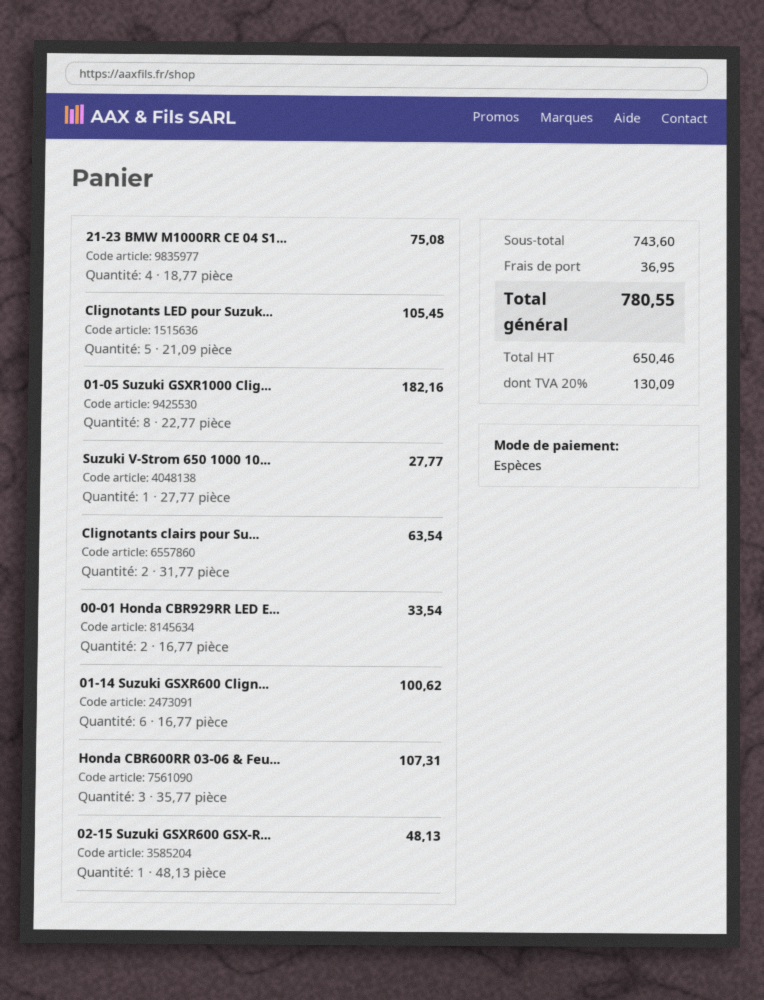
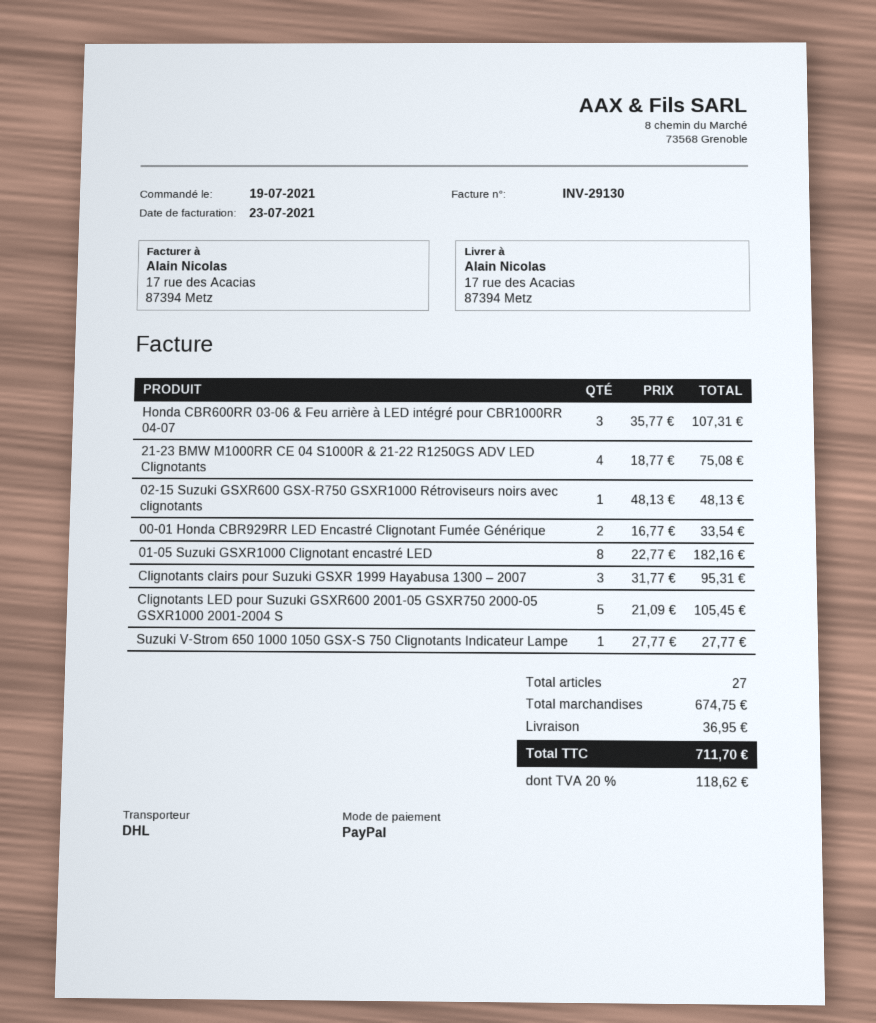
payment method: cash -> PayPal
Clignotants clairs pour Su...: 2 x 31.77 = 63.54 -> 3 x 31.77 = 95.31
01-14 Suzuki GSXR600 Clign...: 6 x 16.77 = 100.62 -> none
subtotal: 743.60 -> 674.75
tax: 20% = 130.09 -> 20% = 118.62
total: 780.55 -> 711.70

